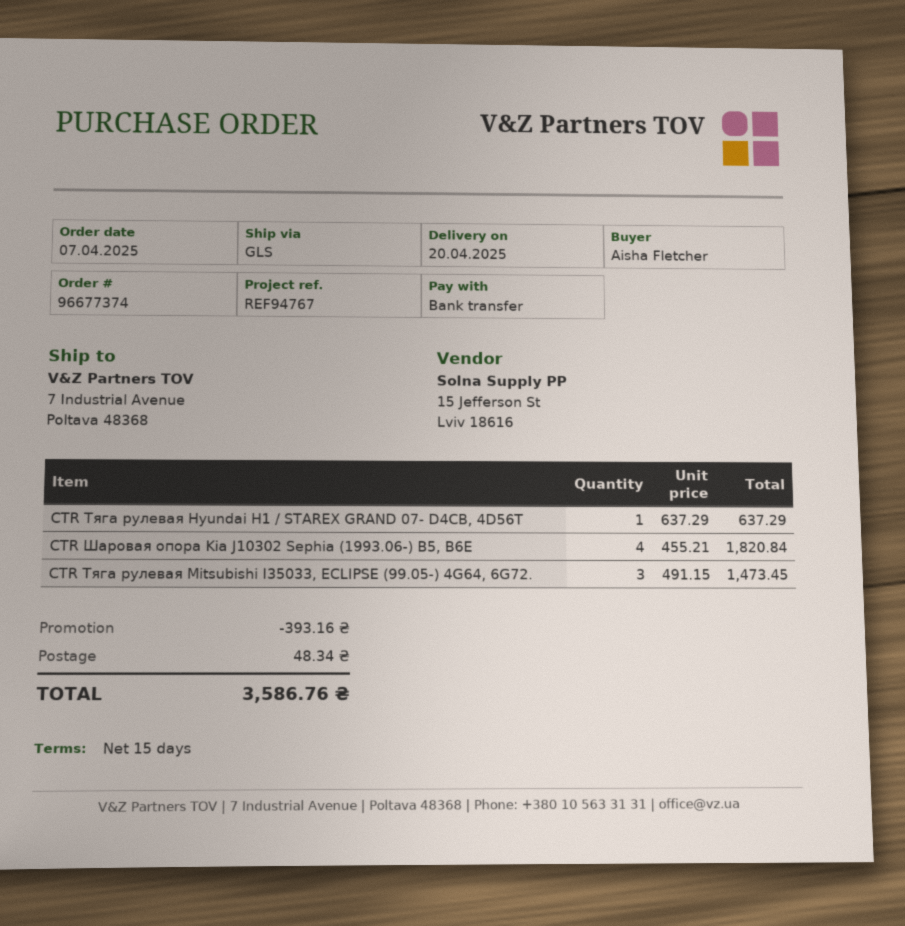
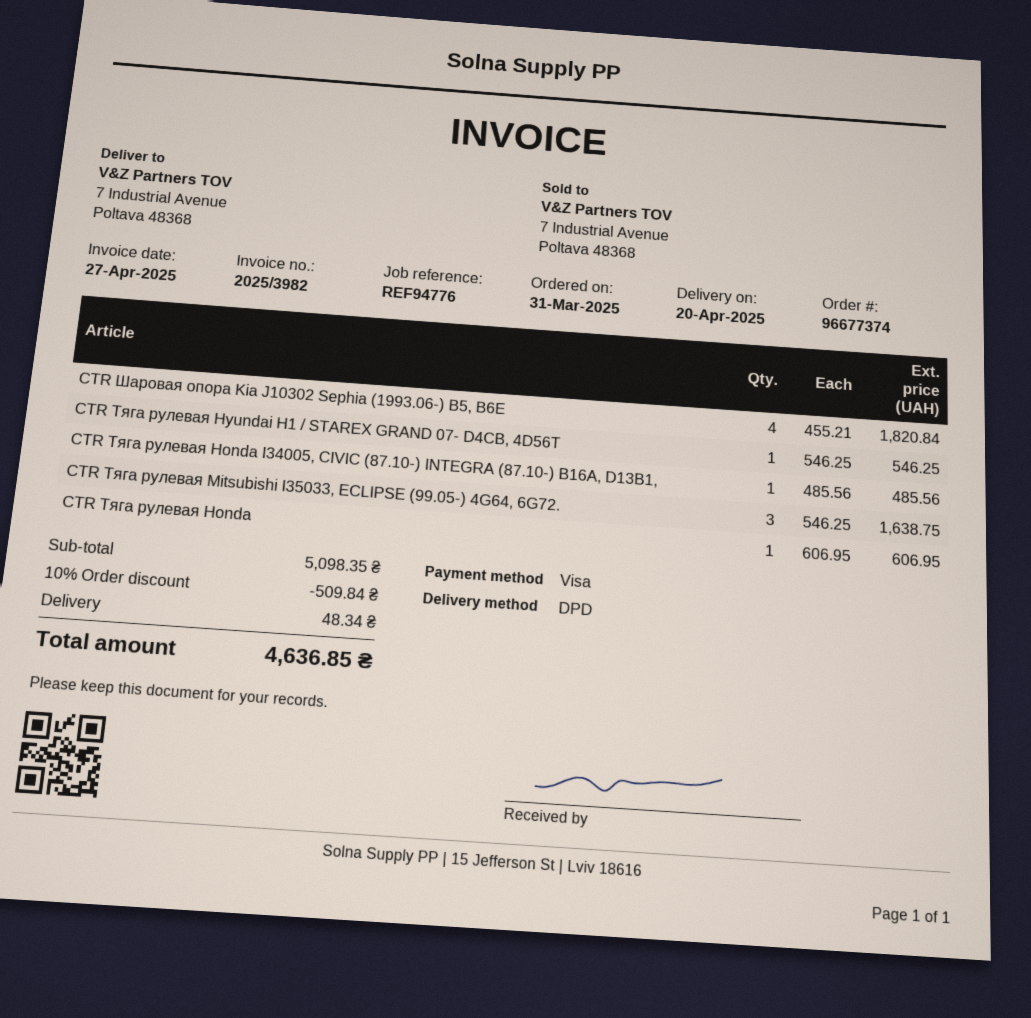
order date: 2025-04-07 -> 2025-03-31
reference: REF94767 -> REF94776
payment method: bank transfer -> Visa
shipping method: GLS -> DPD
CTR Тяга рулевая Hyundai H1 / STAREX GRAND 07- D4CB, 4D56T: 1 x 637.29 = 637.29 -> 1 x 546.25 = 546.25
CTR Тяга рулевая Mitsubishi I35033, ECLIPSE (99.05-) 4G64, 6G72.: 3 x 491.15 = 1473.45 -> 3 x 546.25 = 1638.75
CTR Тяга рулевая Honda I34005, CIVIC (87.10-) INTEGRA (87.10-) B16A, D13B1,: none -> 1 x 485.56 = 485.56
CTR Тяга рулевая Honda: none -> 1 x 606.95 = 606.95
discount: 393.16 -> 509.84
total: 3586.76 -> 4636.85

